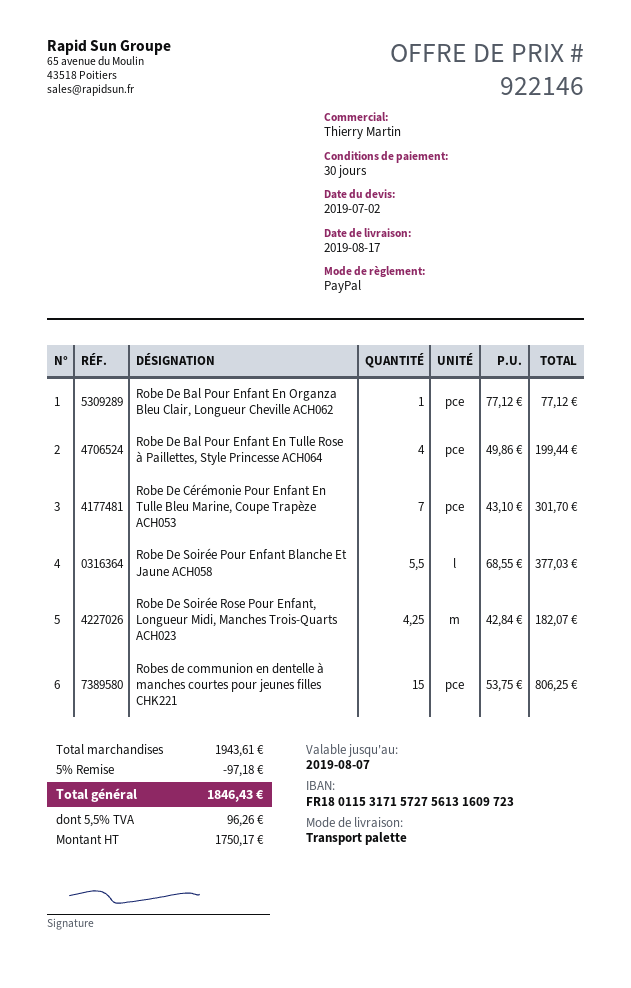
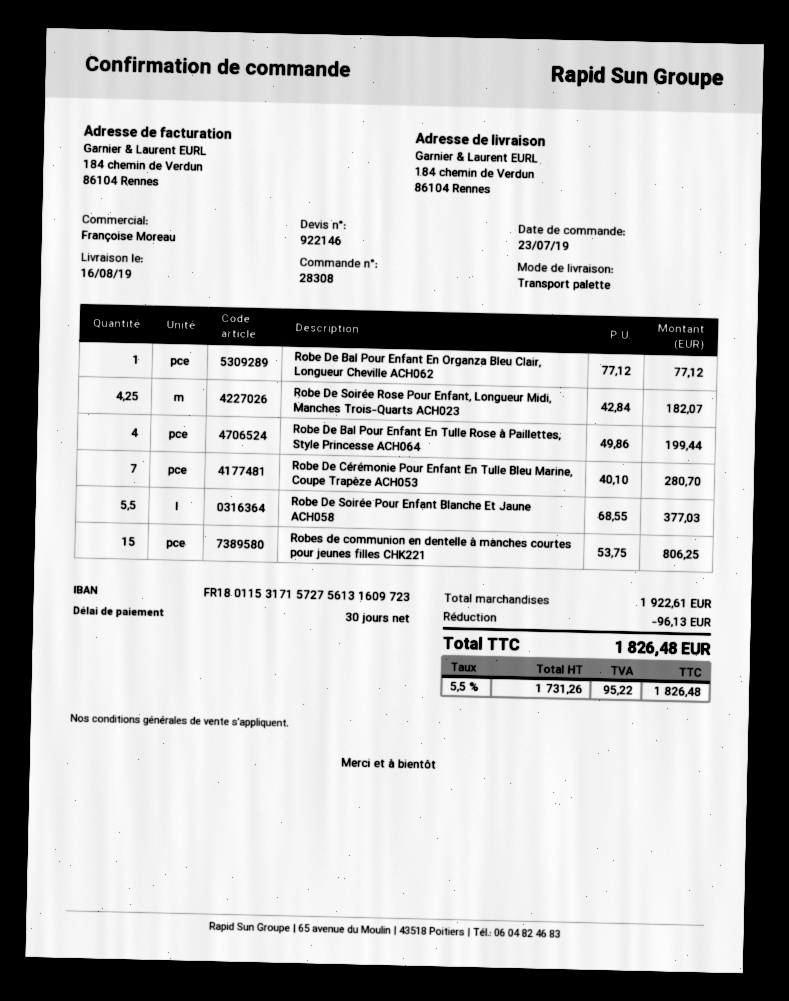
delivery date: 2019-08-17 -> 2019-08-16
sales rep: Thierry Martin -> Françoise Moreau
Robe De Cérémonie Pour Enfant En Tulle Bleu Marine, Coupe Trapèze ACH053: 7 x 43.10 = 301.70 -> 7 x 40.10 = 280.70
subtotal: 1943.61 -> 1922.61
discount: 97.18 -> 96.13
net: 1750.17 -> 1731.26
tax: 5.5% = 96.26 -> 5.5% = 95.22
total: 1846.43 -> 1826.48

